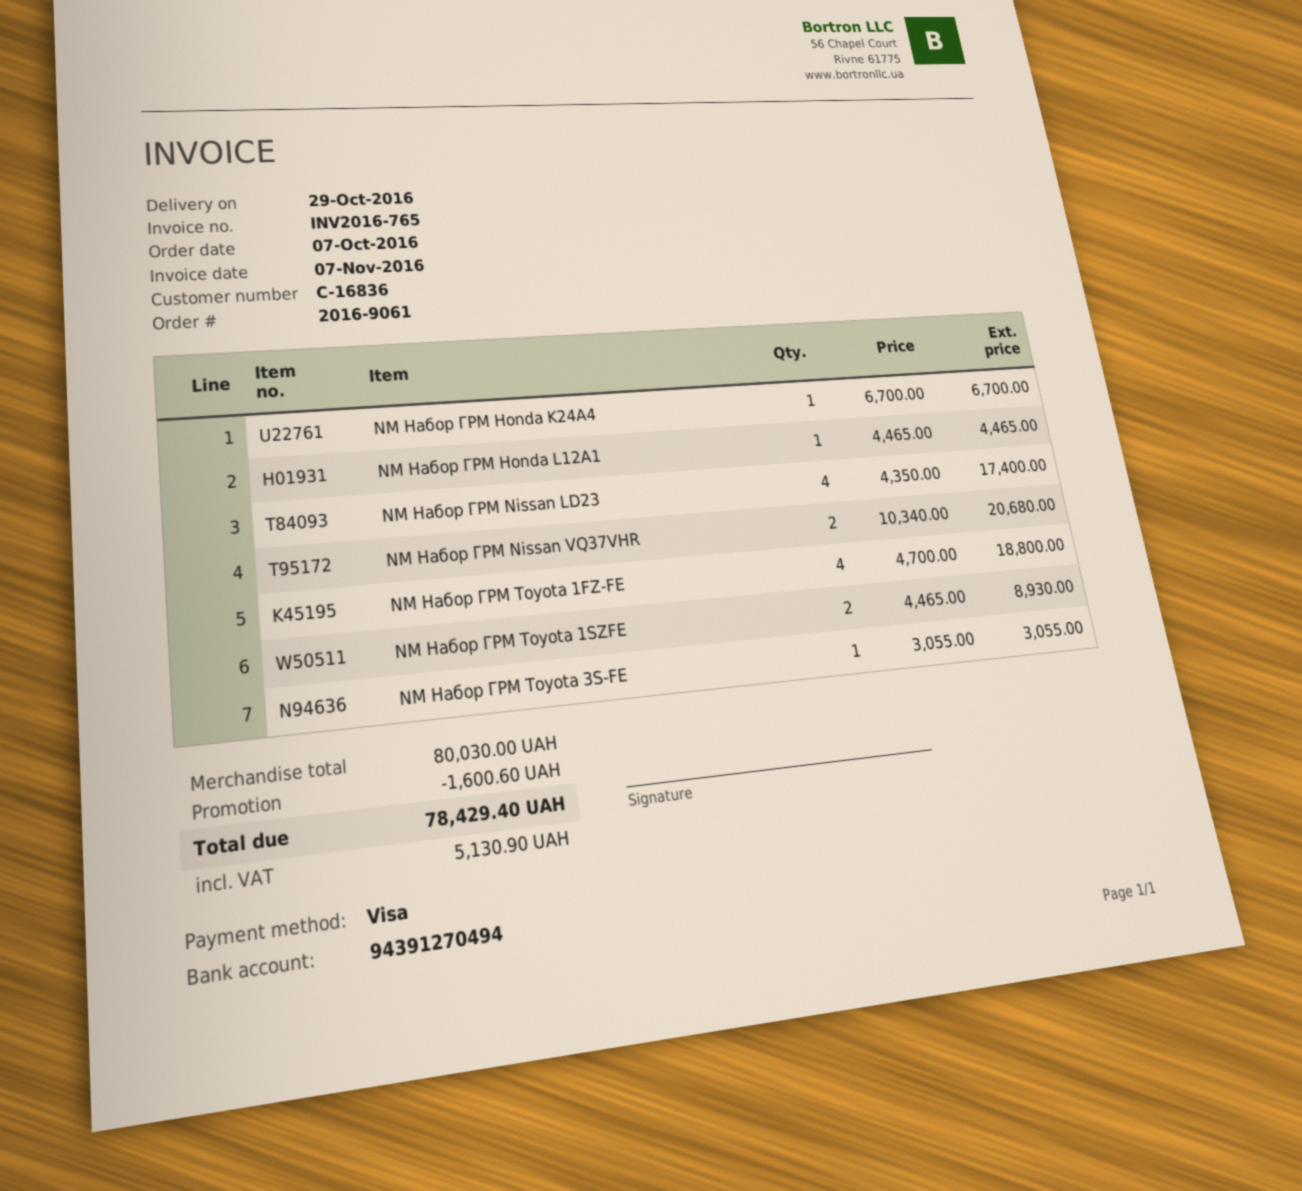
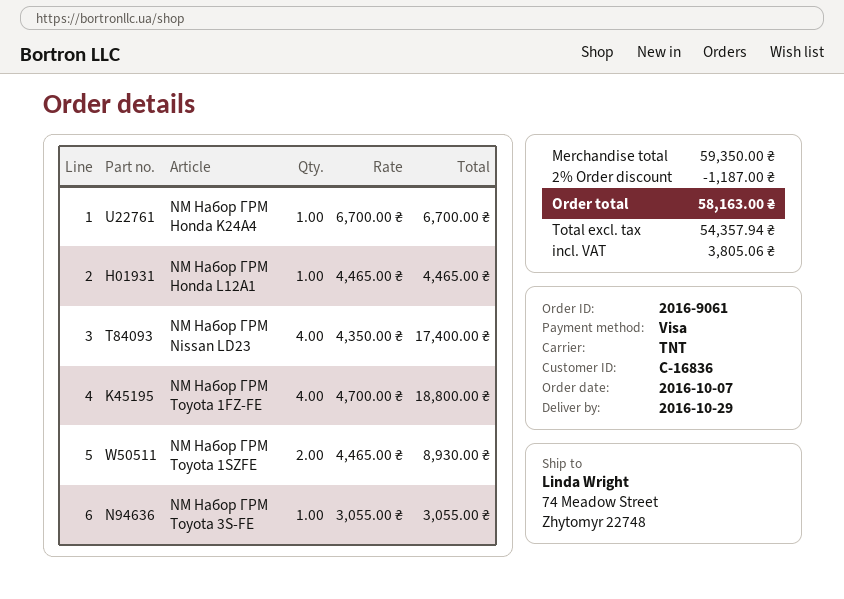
NM Набор ГРМ Nissan VQ37VHR: 2 x 10340.00 = 20680.00 -> none
subtotal: 80030.00 -> 59350.00
discount: 1600.60 -> 1187.00
tax: 5130.90 -> 3805.06
total: 78429.40 -> 58163.00

